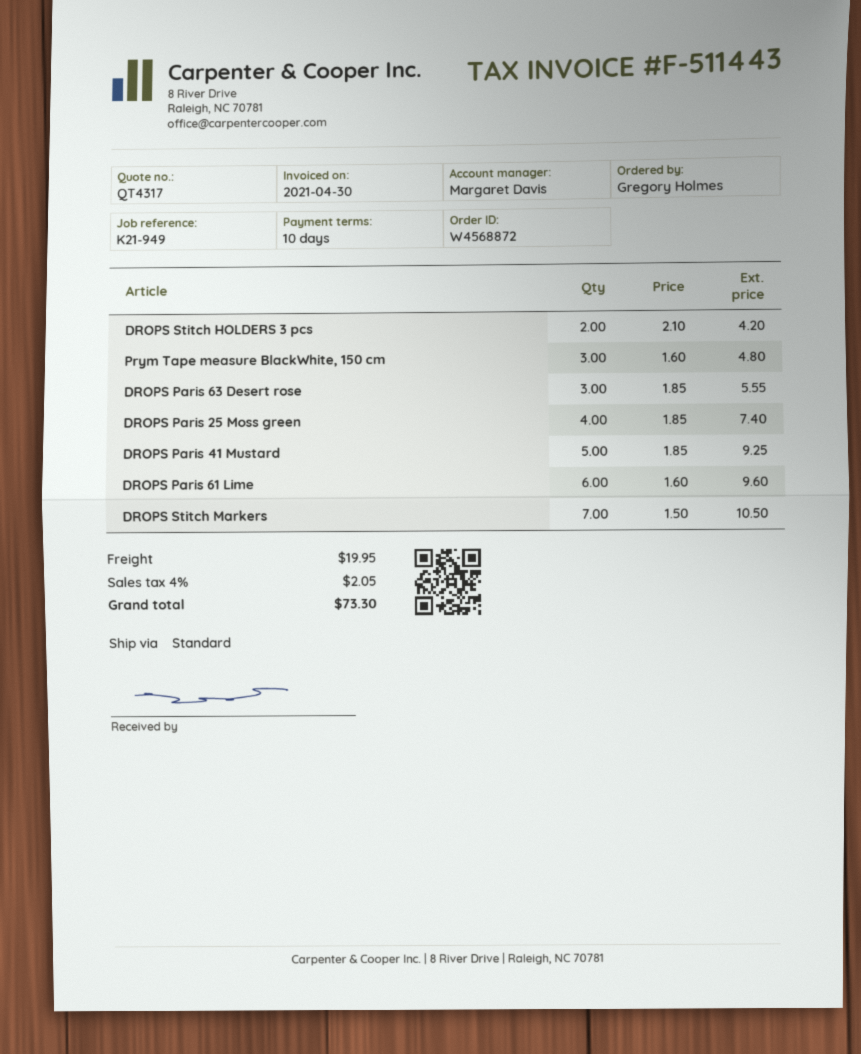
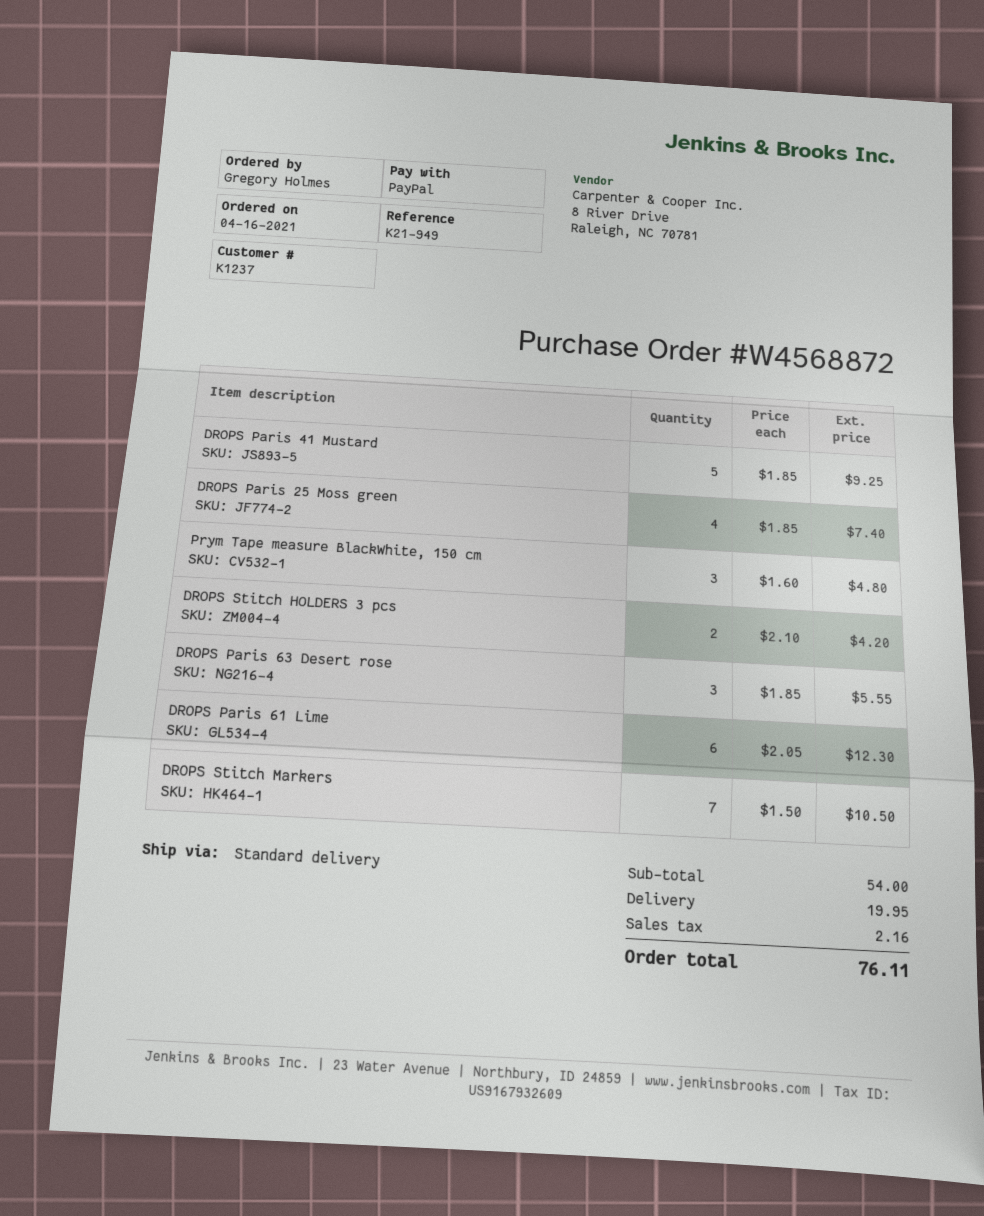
DROPS Paris 61 Lime: 6 x 1.60 = 9.60 -> 6 x 2.05 = 12.30
tax: 2.05 -> 2.16
total: 73.30 -> 76.11

